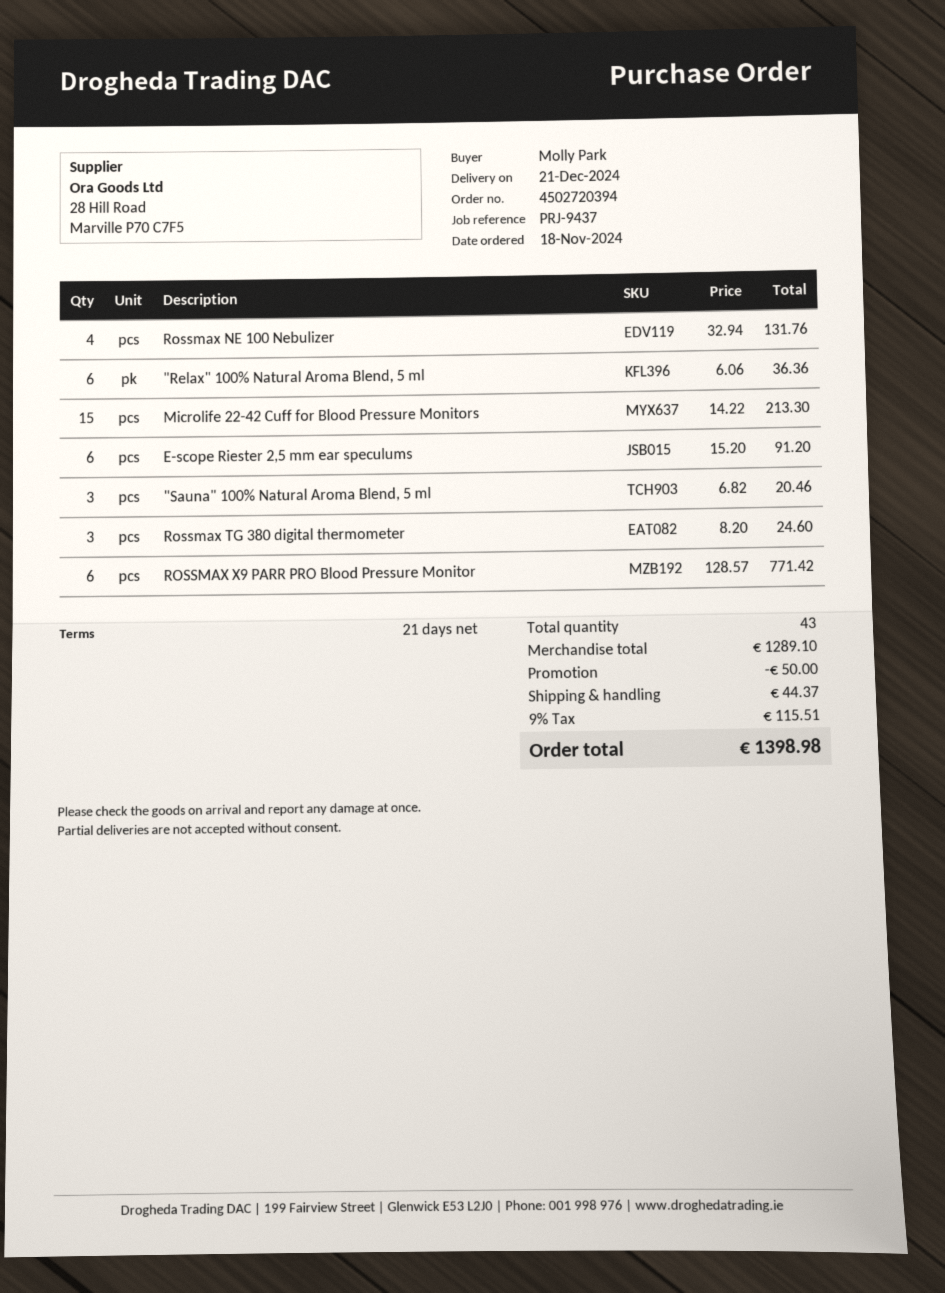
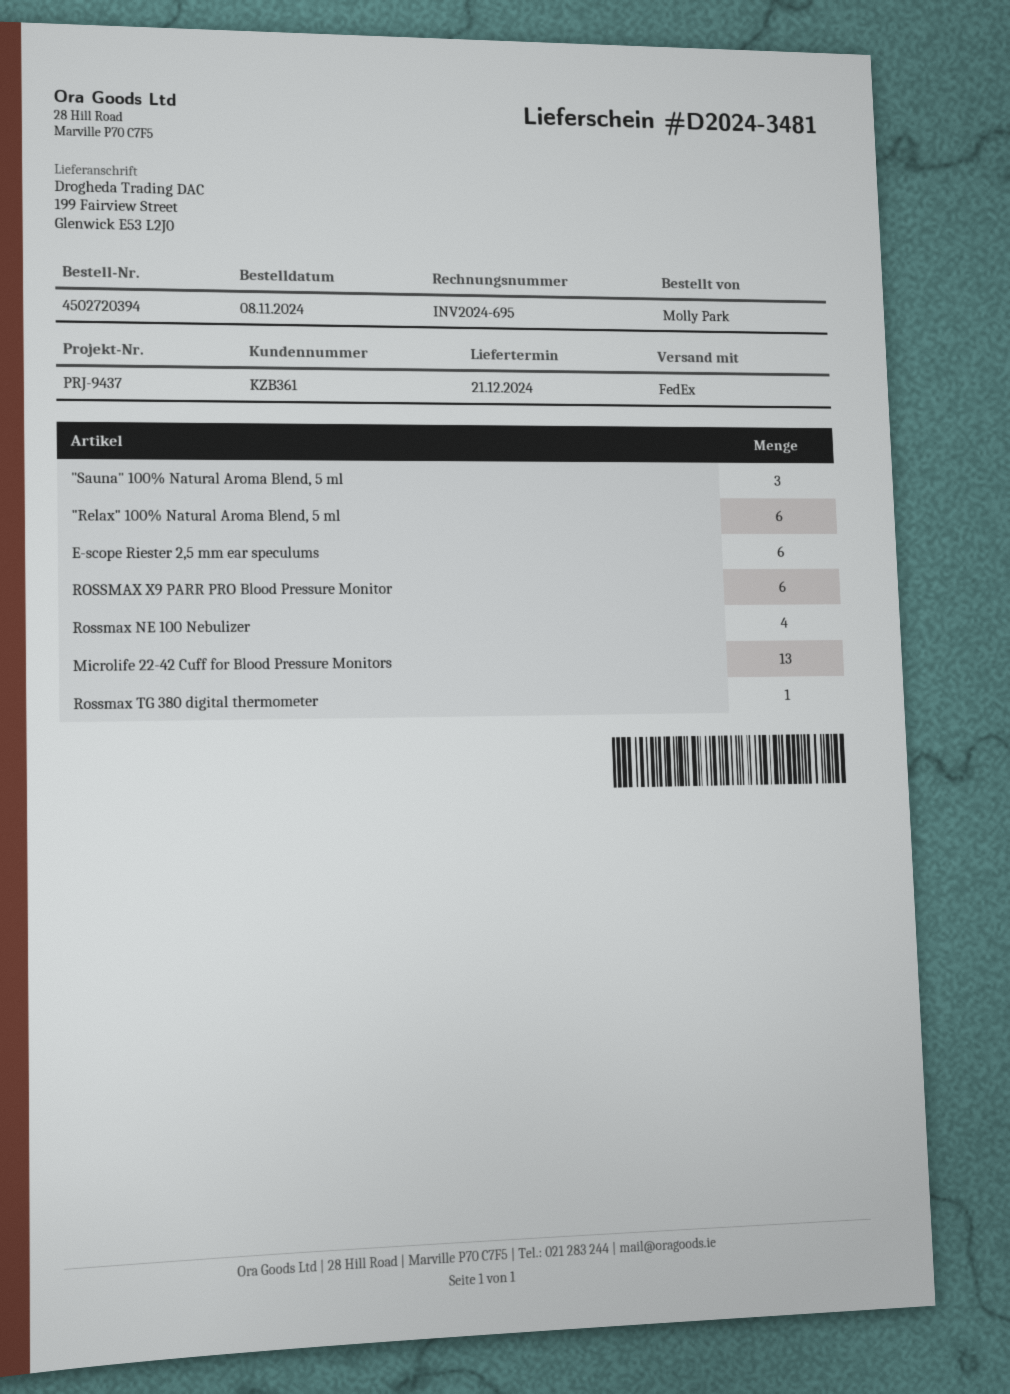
order date: 2024-11-18 -> 2024-11-08
Microlife 22-42 Cuff for Blood Pressure Monitors: 15 -> 13
Rossmax TG 380 digital thermometer: 3 -> 1

